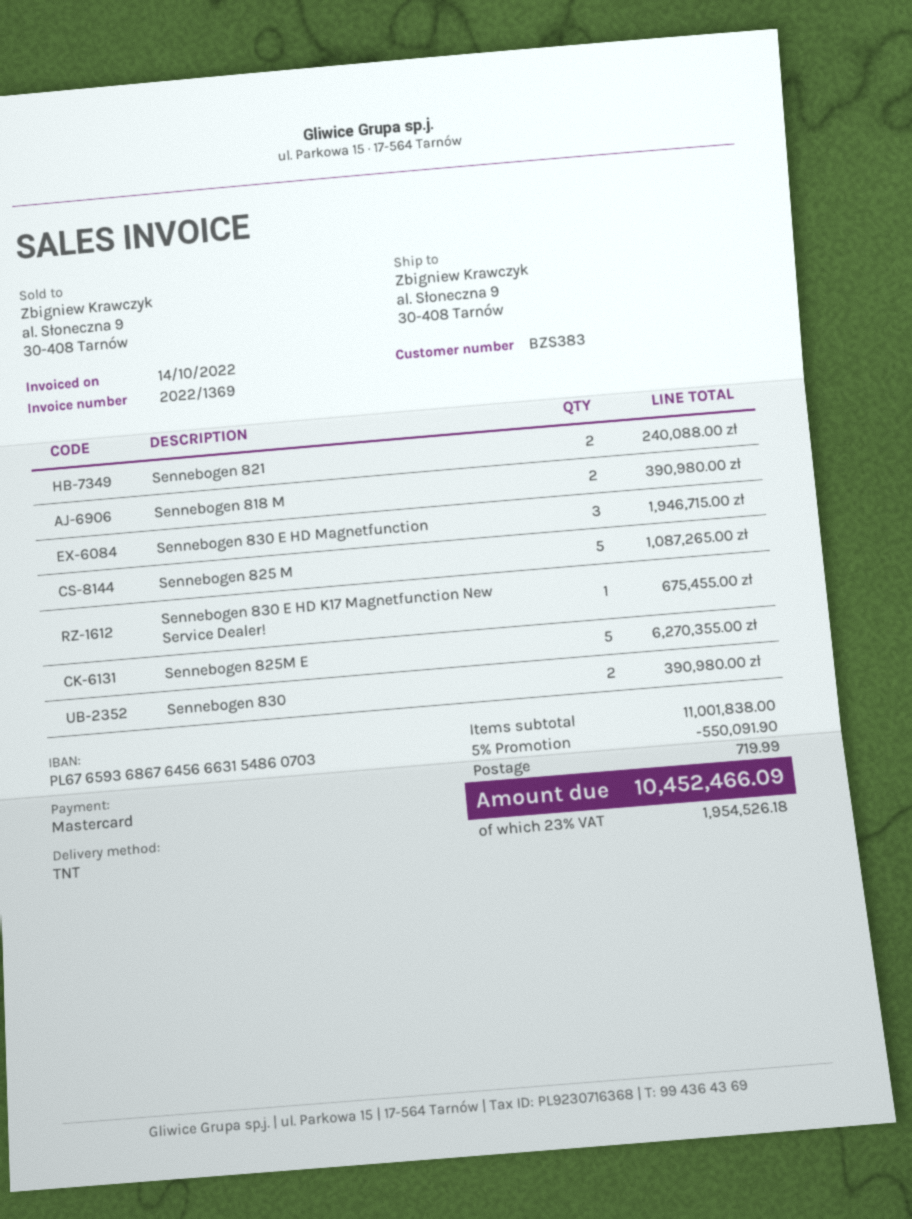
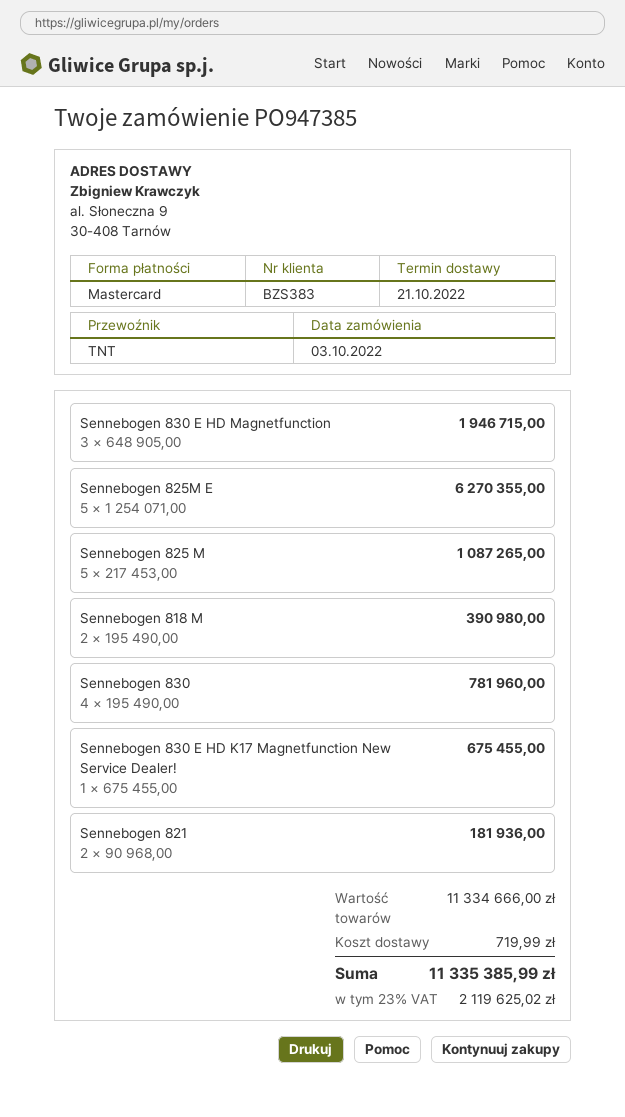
Sennebogen 821: 2 for 240088.00 -> 2 for 181936.00
Sennebogen 830: 2 for 390980.00 -> 4 for 781960.00
subtotal: 11001838.00 -> 11334666.00
discount: 5% = 550091.90 -> none
tax: 23% = 1954526.18 -> 23% = 2119625.02
total: 10452466.09 -> 11335385.99

